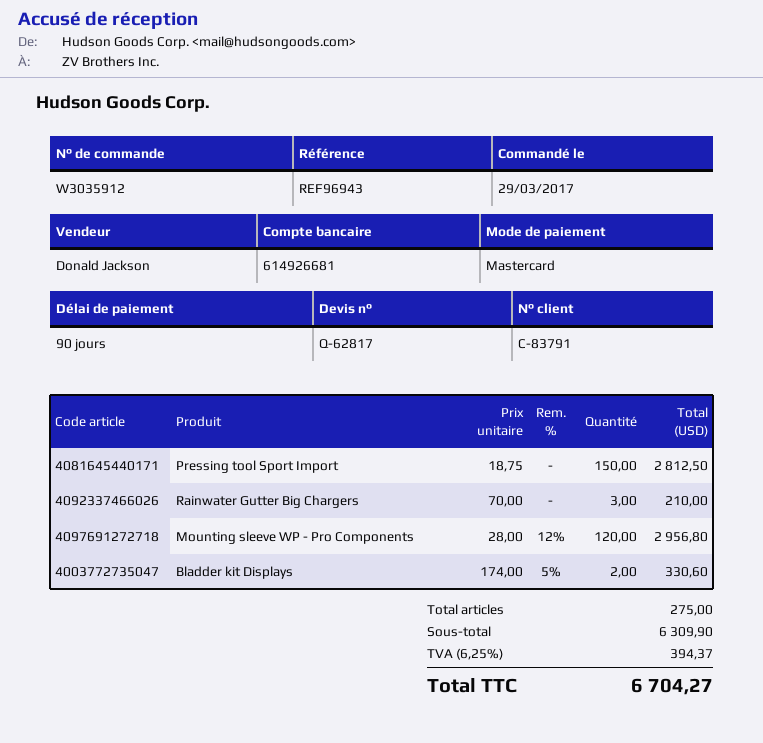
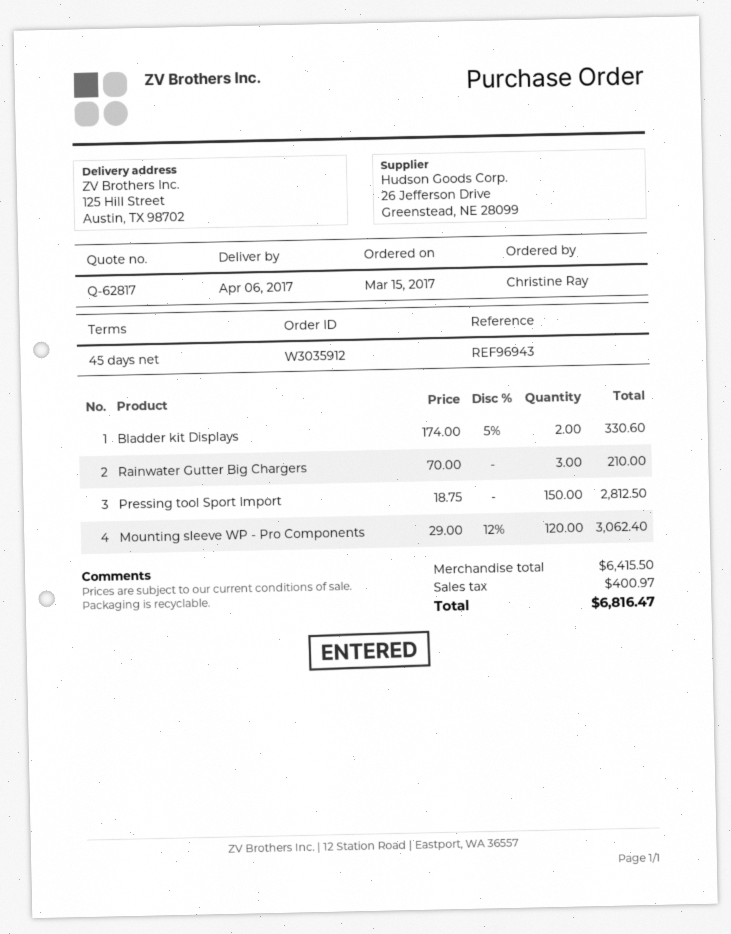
order date: 2017-03-29 -> 2017-03-15
payment terms: 90 days -> 45 days
Mounting sleeve WP - Pro Components: 120 x 28.00 - 12% = 2956.80 -> 120 x 29.00 - 12% = 3062.40
subtotal: 6309.90 -> 6415.50
tax: 394.37 -> 400.97
total: 6704.27 -> 6816.47

